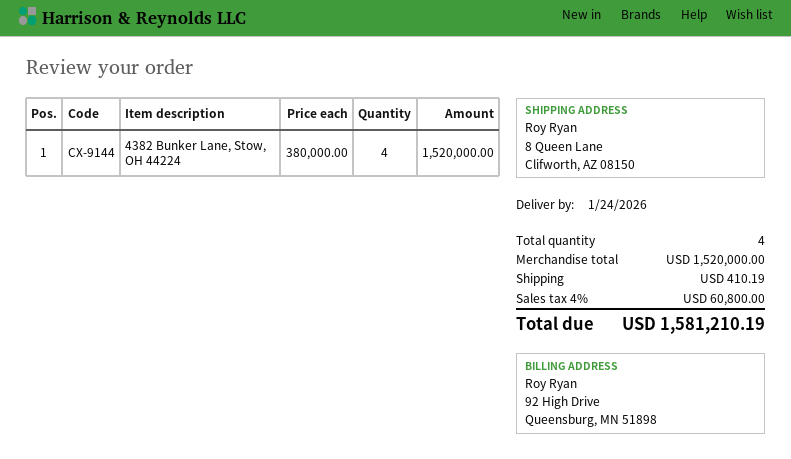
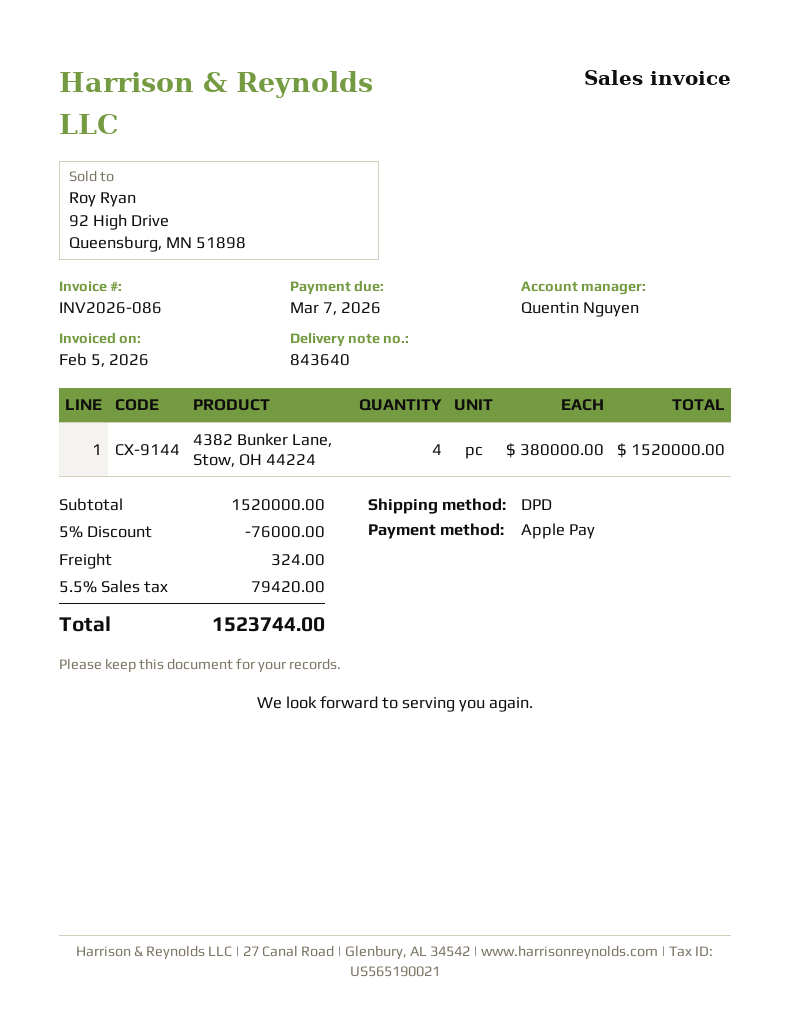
discount: none -> 5% = 76000.00
shipping: 410.19 -> 324.00
tax: 4% = 60800.00 -> 5.5% = 79420.00
total: 1581210.19 -> 1523744.00

